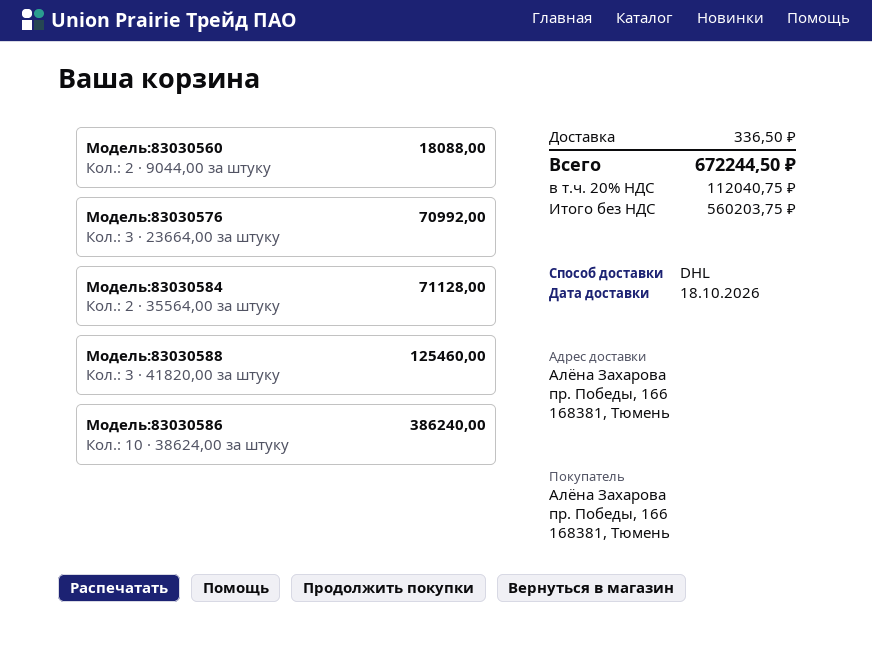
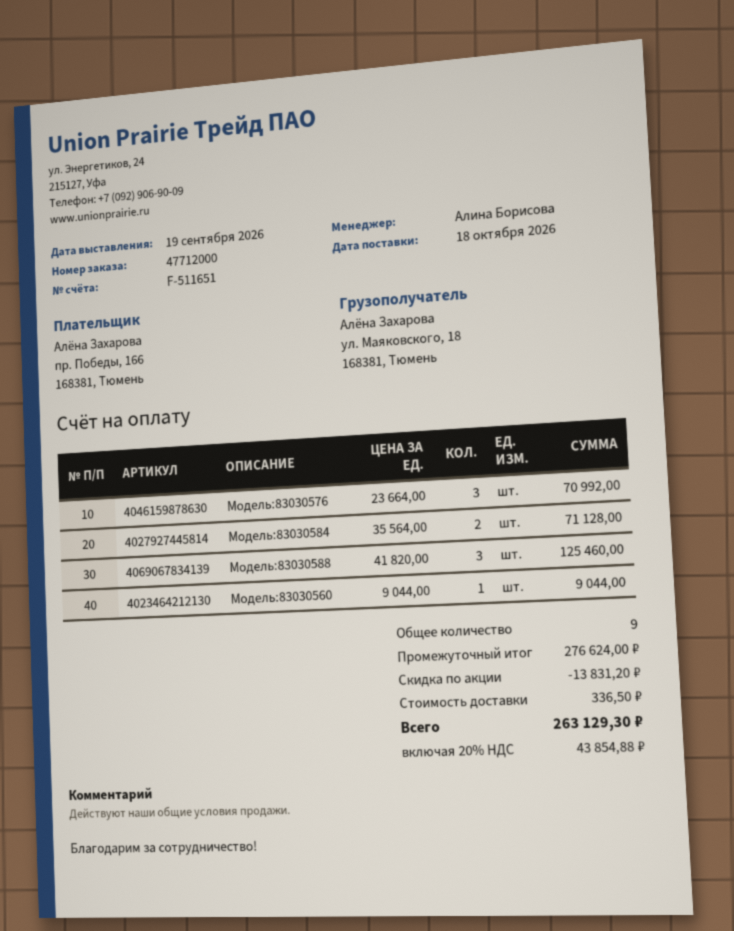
ship to: пр. Победы, 166, 168381, Тюмень -> ул. Маяковского, 18, 168381, Тюмень
Модель:83030560: 2 x 9044.00 = 18088.00 -> 1 x 9044.00 = 9044.00
Модель:83030586: 10 x 38624.00 = 386240.00 -> none
discount: none -> 13831.20
tax: 20% = 112040.75 -> 20% = 43854.88
total: 672244.50 -> 263129.30

